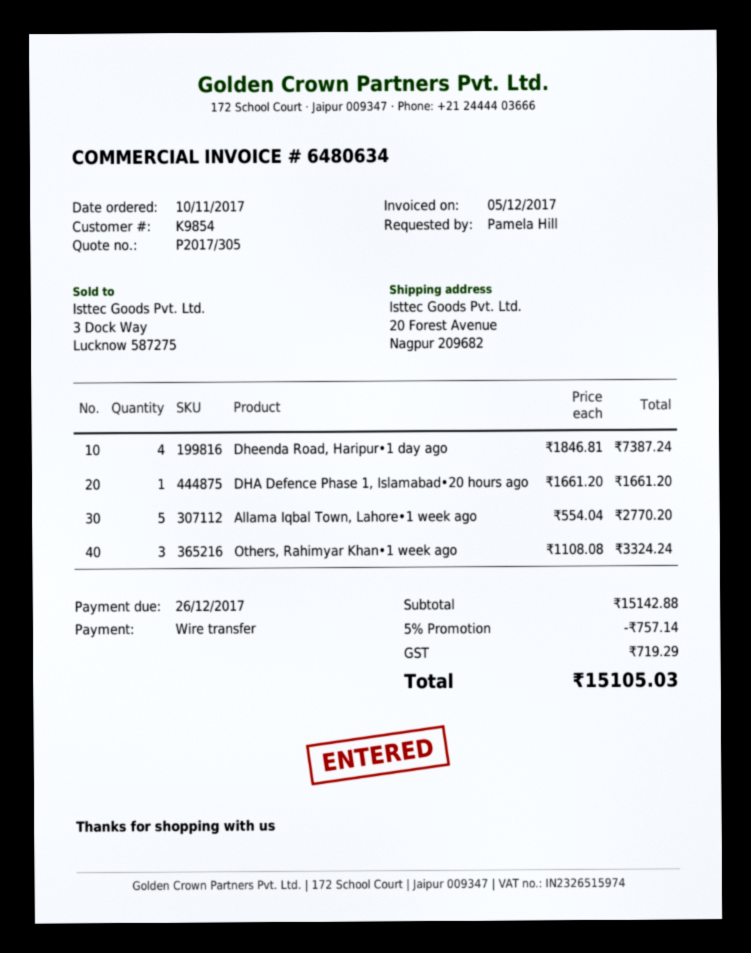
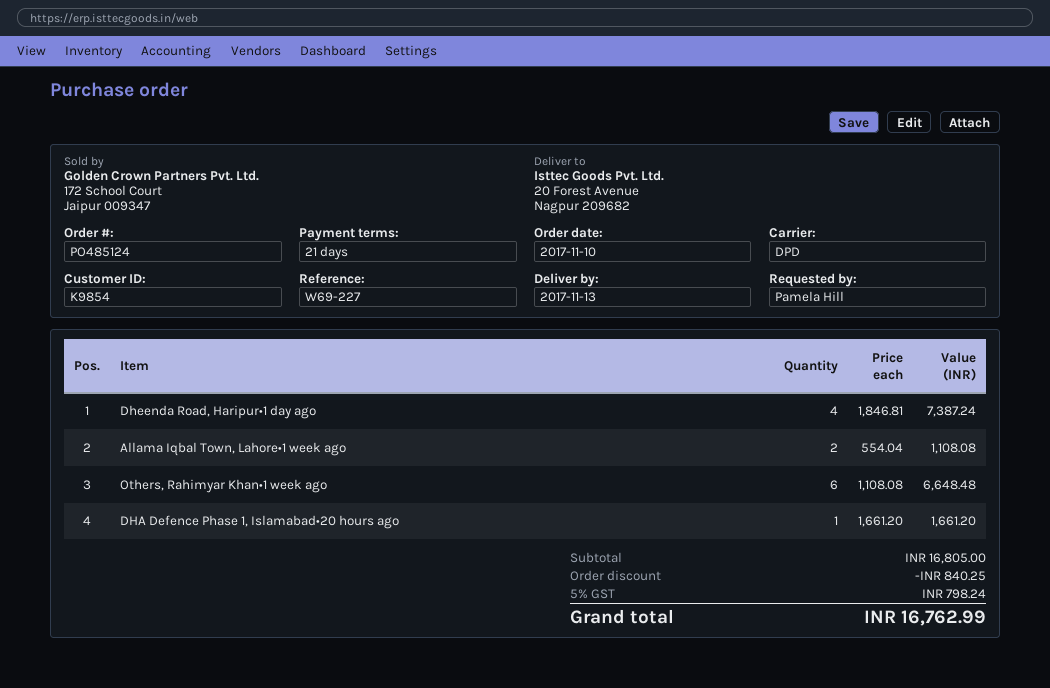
Allama Iqbal Town, Lahore•1 week ago: 5 x 554.04 = 2770.20 -> 2 x 554.04 = 1108.08
Others, Rahimyar Khan•1 week ago: 3 x 1108.08 = 3324.24 -> 6 x 1108.08 = 6648.48
subtotal: 15142.88 -> 16805.00
discount: 757.14 -> 840.25
tax: 719.29 -> 798.24
total: 15105.03 -> 16762.99

